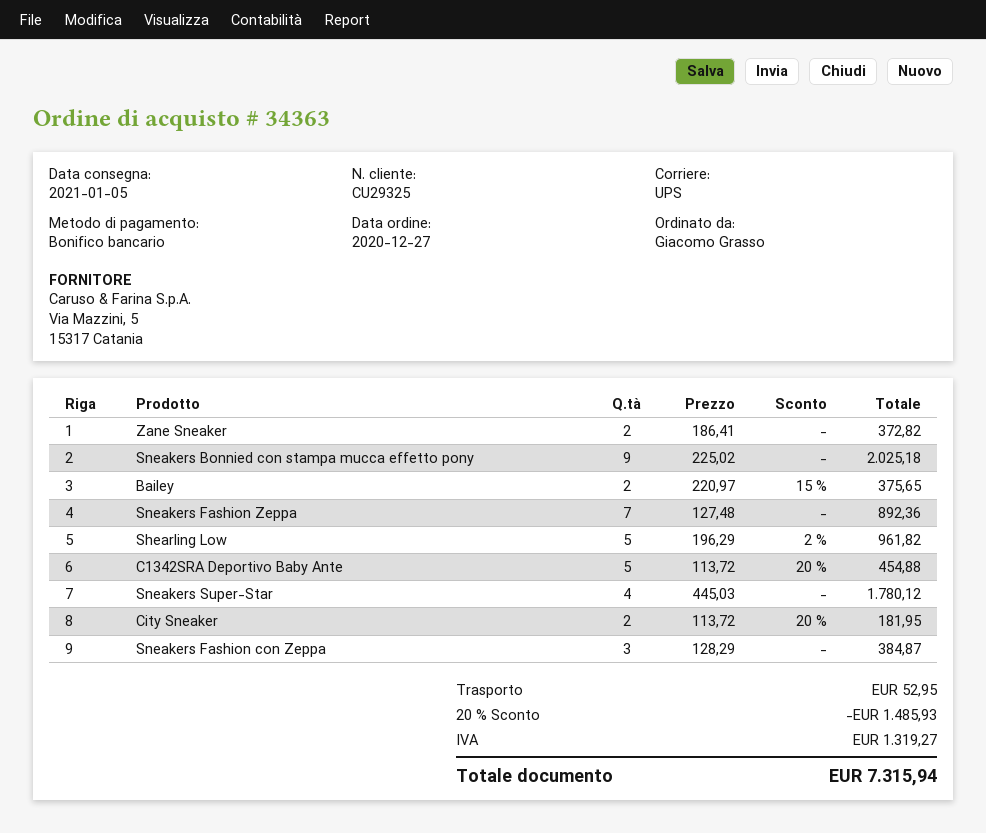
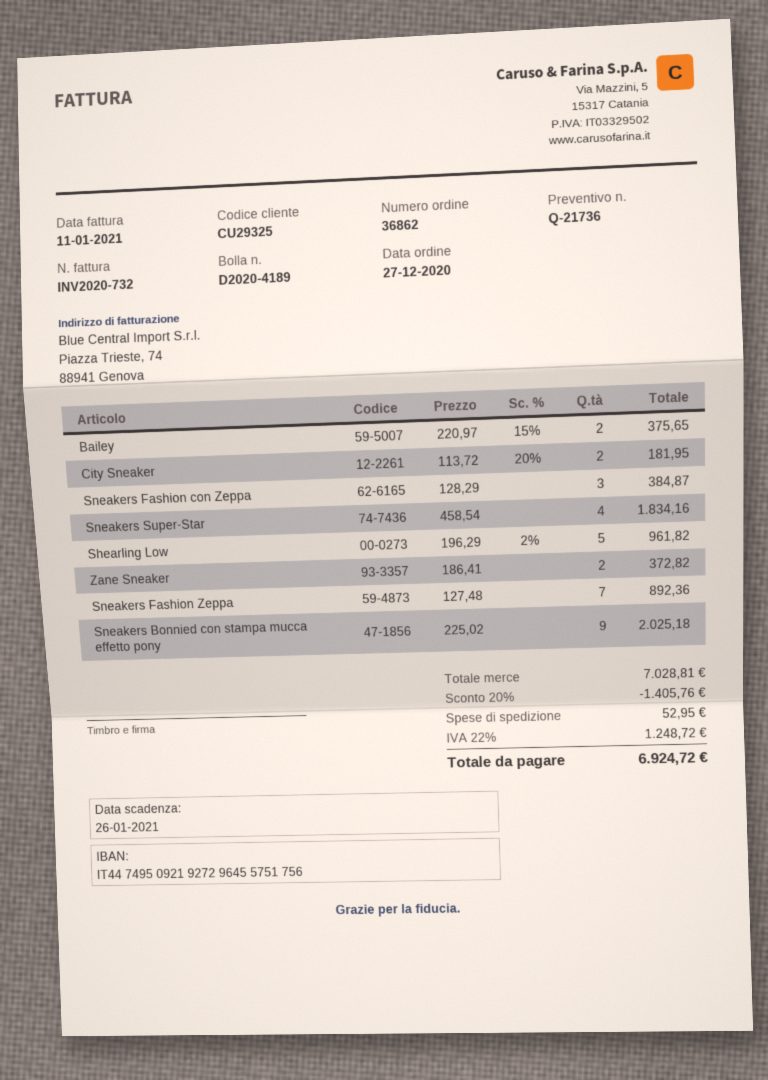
order number: 34363 -> 36862
C1342SRA Deportivo Baby Ante: 5 x 113.72 - 20% = 454.88 -> none
Sneakers Super-Star: 4 x 445.03 = 1780.12 -> 4 x 458.54 = 1834.16
discount: 20% = 1485.93 -> 20% = 1405.76
tax: 1319.27 -> 1248.72
total: 7315.94 -> 6924.72

